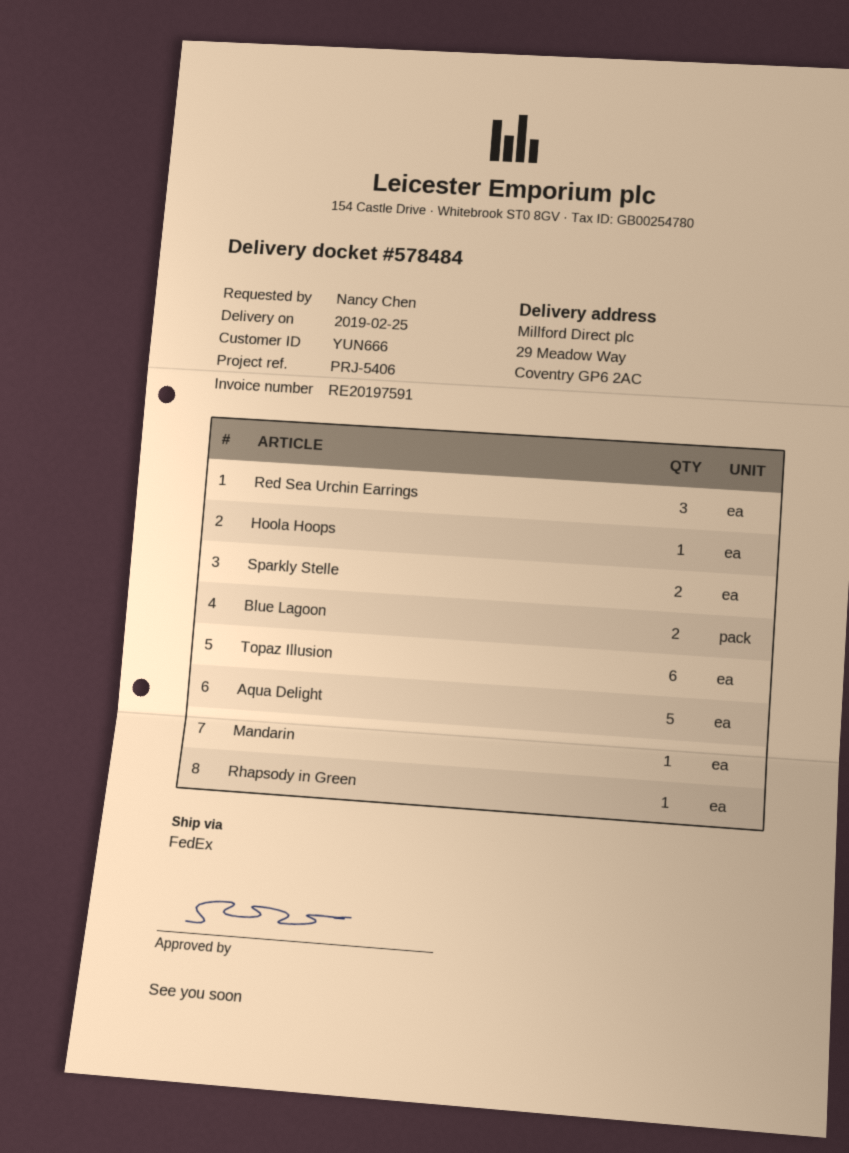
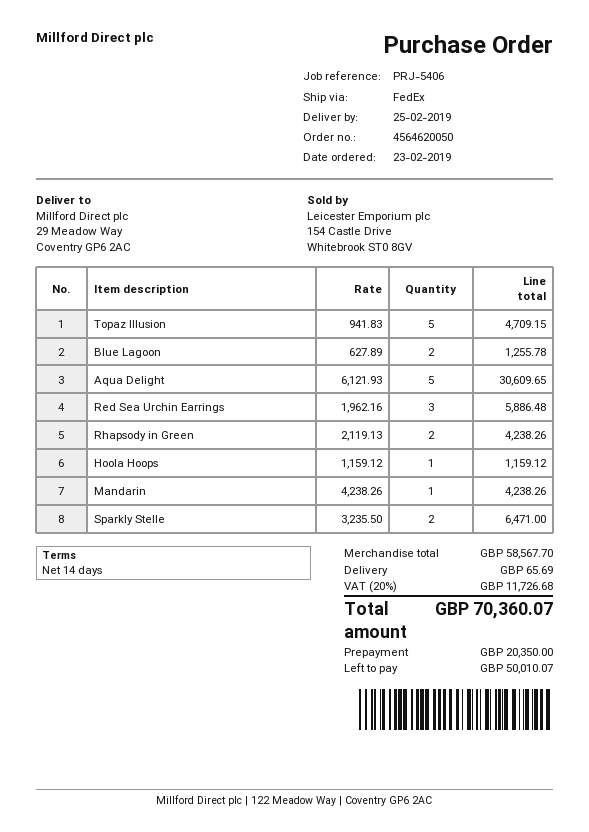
Topaz Illusion: 6 -> 5
Rhapsody in Green: 1 -> 2

